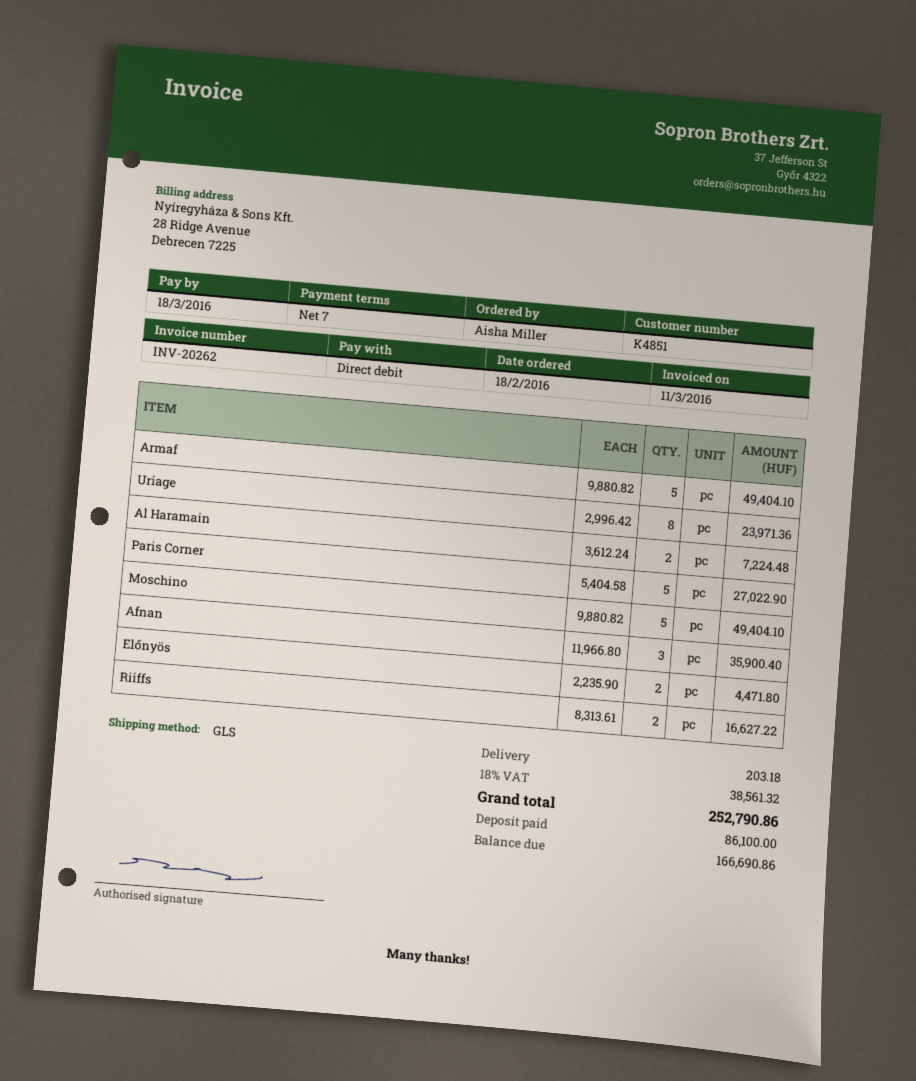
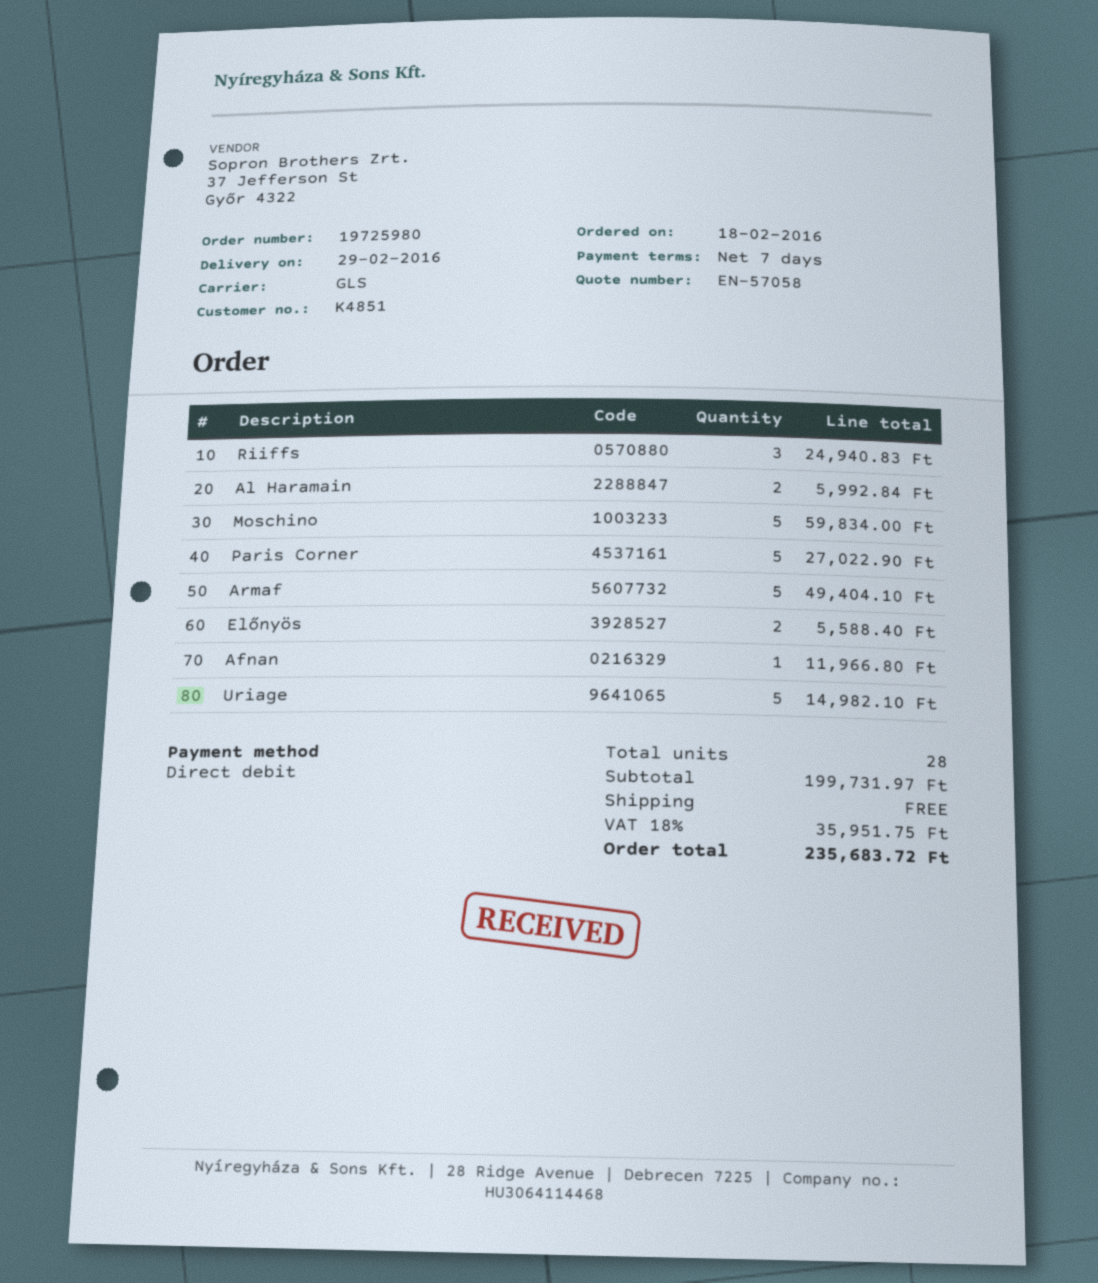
Uriage: 8 for 23971.36 -> 5 for 14982.10
Al Haramain: 2 for 7224.48 -> 2 for 5992.84
Moschino: 5 for 49404.10 -> 5 for 59834.00
Afnan: 3 for 35900.40 -> 1 for 11966.80
Előnyös: 2 for 4471.80 -> 2 for 5588.40
Riiffs: 2 for 16627.22 -> 3 for 24940.83
shipping: 203.18 -> 0.00
tax: 18% = 38561.32 -> 18% = 35951.75
total: 252790.86 -> 235683.72

